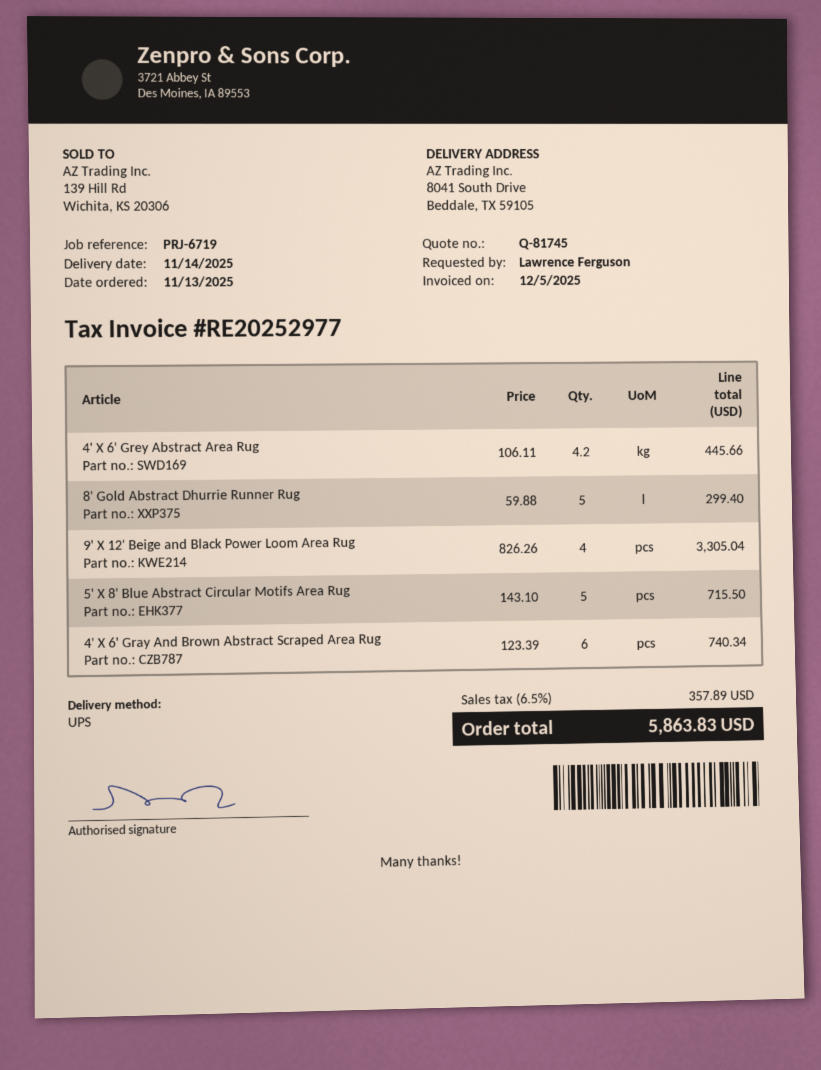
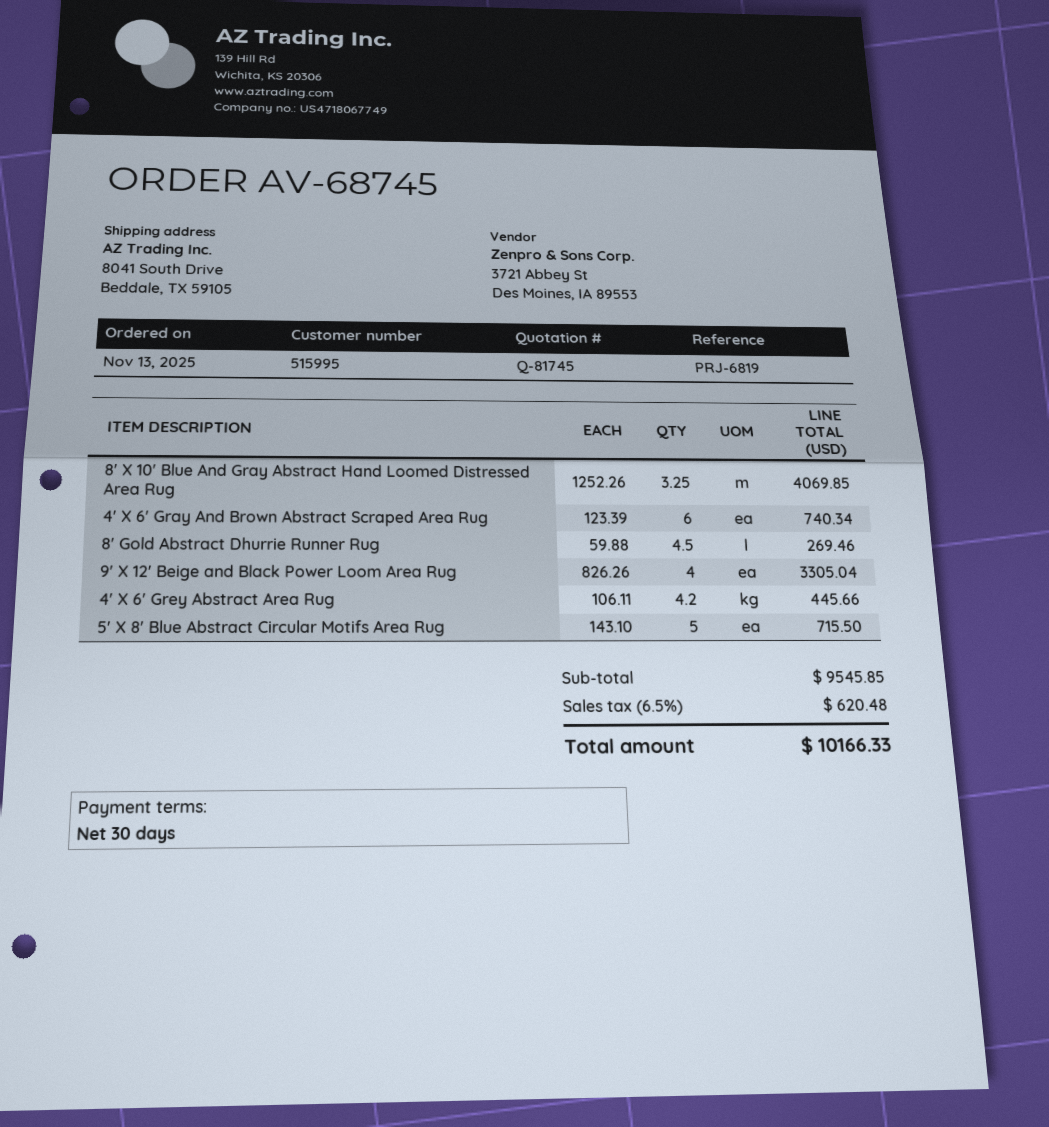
reference: PRJ-6719 -> PRJ-6819
8' Gold Abstract Dhurrie Runner Rug: 5 x 59.88 = 299.40 -> 4.5 x 59.88 = 269.46
8' X 10' Blue And Gray Abstract Hand Loomed Distressed Area Rug: none -> 3.25 x 1252.26 = 4069.85
tax: 6.5% = 357.89 -> 6.5% = 620.48
total: 5863.83 -> 10166.33

